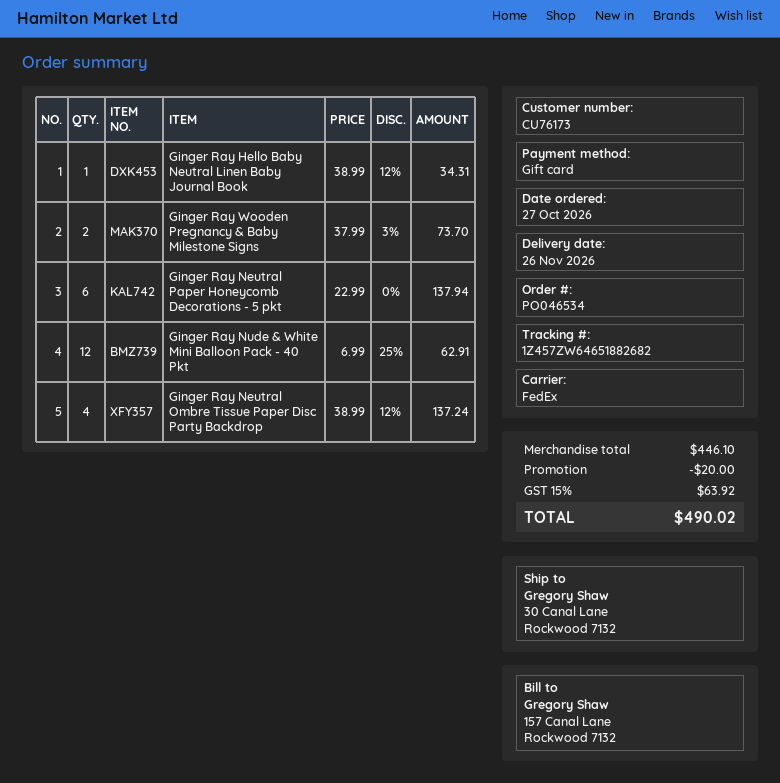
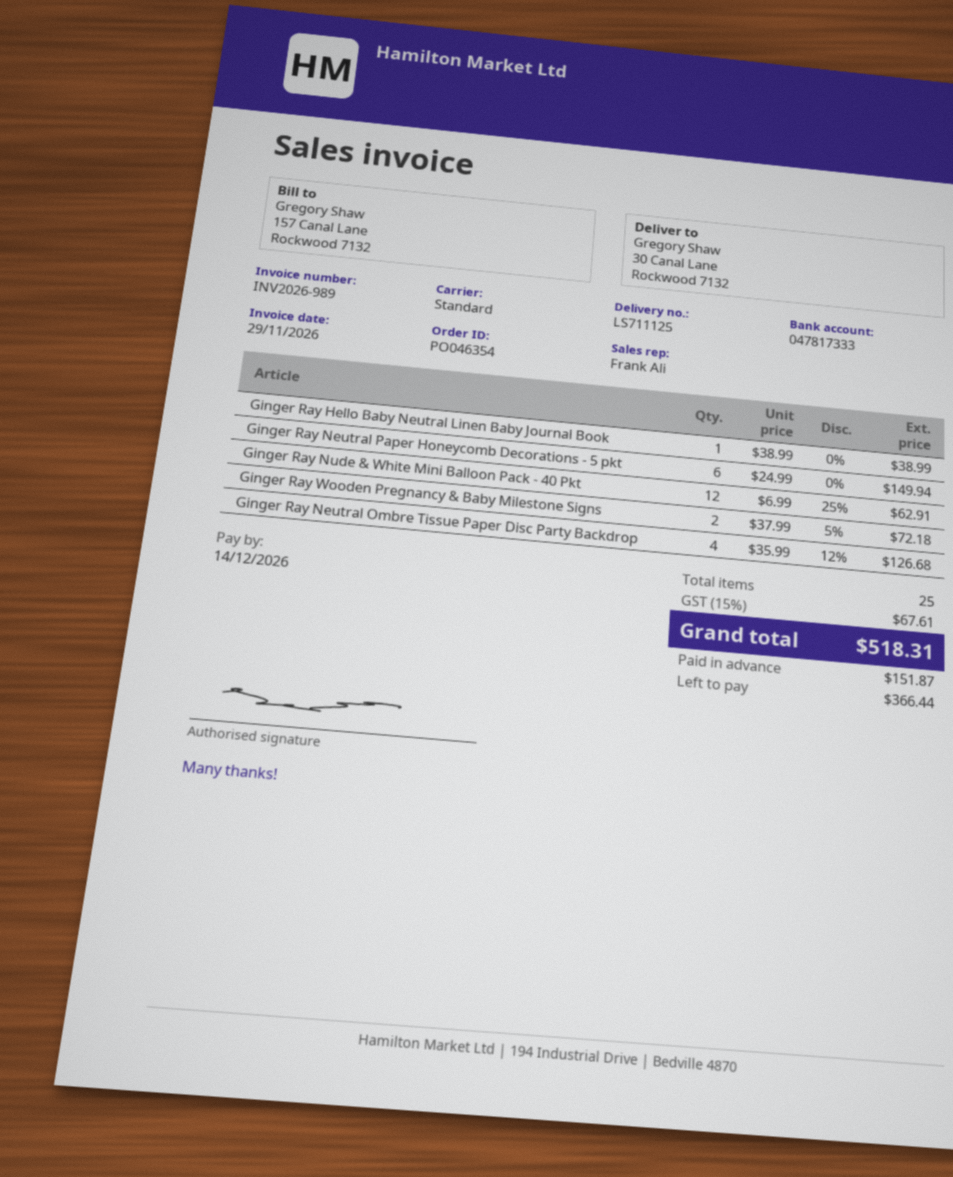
order number: PO046534 -> PO046354
shipping method: FedEx -> standard
Ginger Ray Hello Baby Neutral Linen Baby Journal Book: 1 x 38.99 - 12% = 34.31 -> 1 x 38.99 = 38.99
Ginger Ray Wooden Pregnancy & Baby Milestone Signs: 2 x 37.99 - 3% = 73.70 -> 2 x 37.99 - 5% = 72.18
Ginger Ray Neutral Paper Honeycomb Decorations - 5 pkt: 6 x 22.99 = 137.94 -> 6 x 24.99 = 149.94
Ginger Ray Neutral Ombre Tissue Paper Disc Party Backdrop: 4 x 38.99 - 12% = 137.24 -> 4 x 35.99 - 12% = 126.68
discount: 20.00 -> none
tax: 15% = 63.92 -> 15% = 67.61
total: 490.02 -> 518.31

